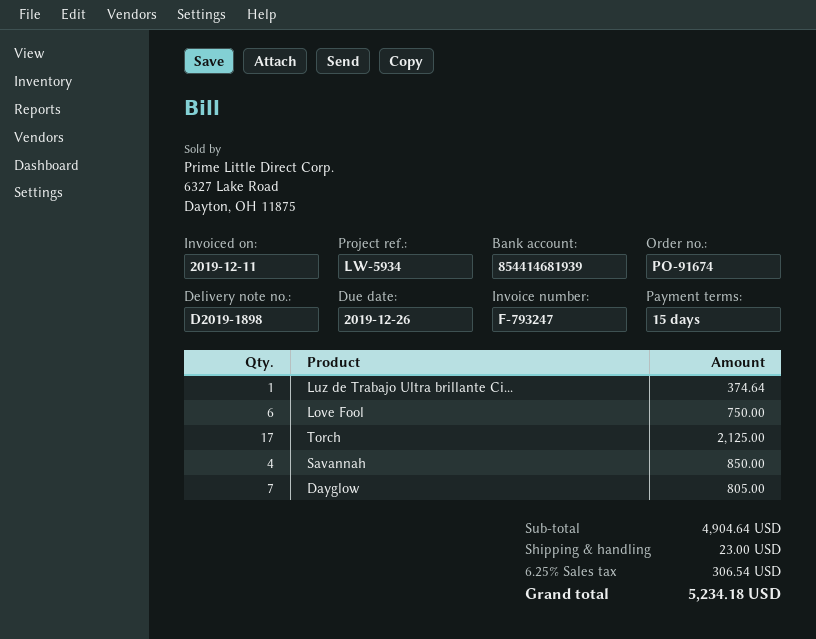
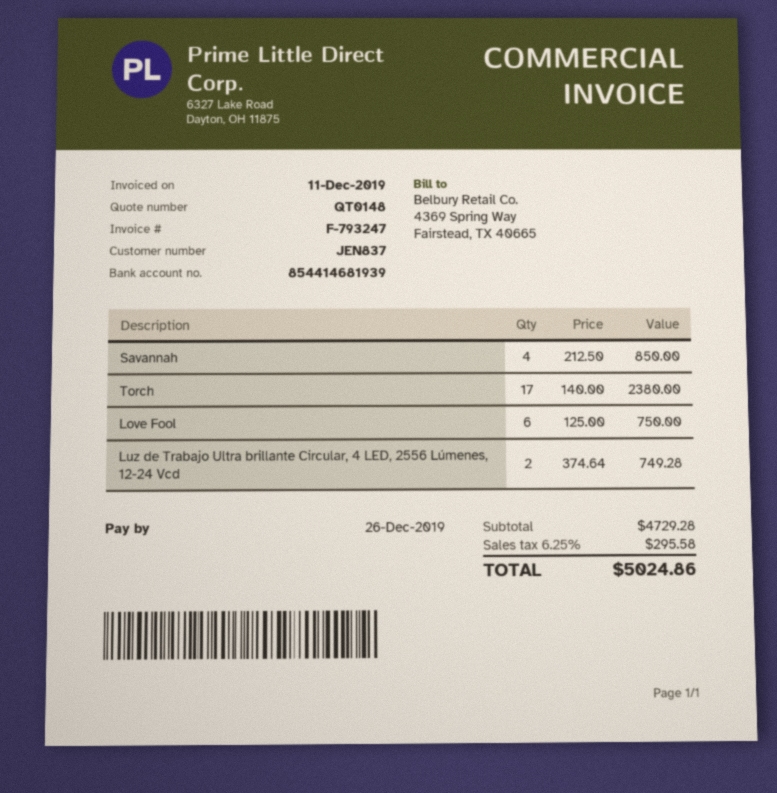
Luz de Trabajo Ultra brillante Ci...: 1 for 374.64 -> 2 for 749.28
Torch: 17 for 2125.00 -> 17 for 2380.00
Dayglow: 7 for 805.00 -> none
subtotal: 4904.64 -> 4729.28
shipping: 23.00 -> none
tax: 6.25% = 306.54 -> 6.25% = 295.58
total: 5234.18 -> 5024.86

